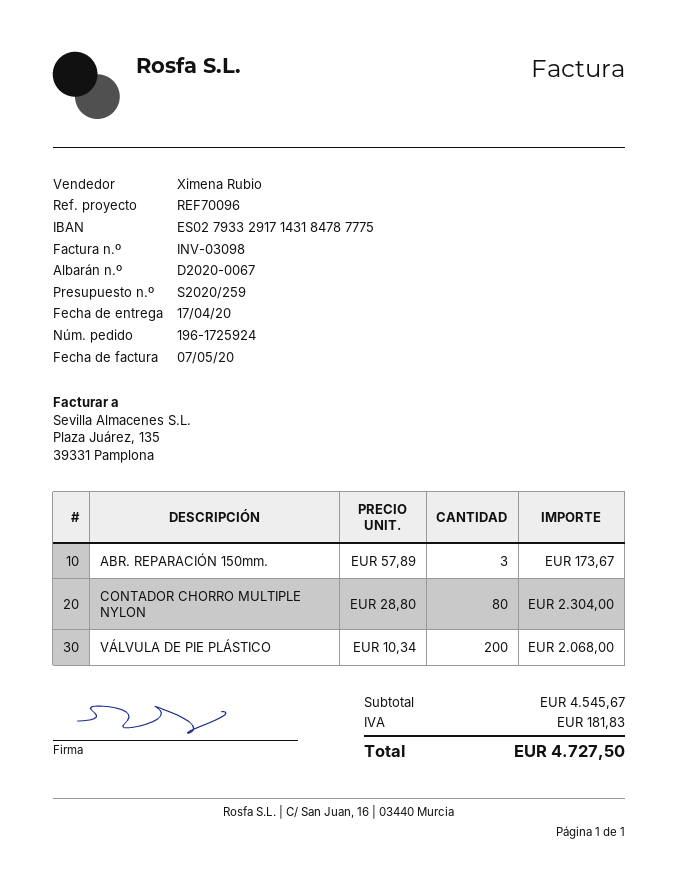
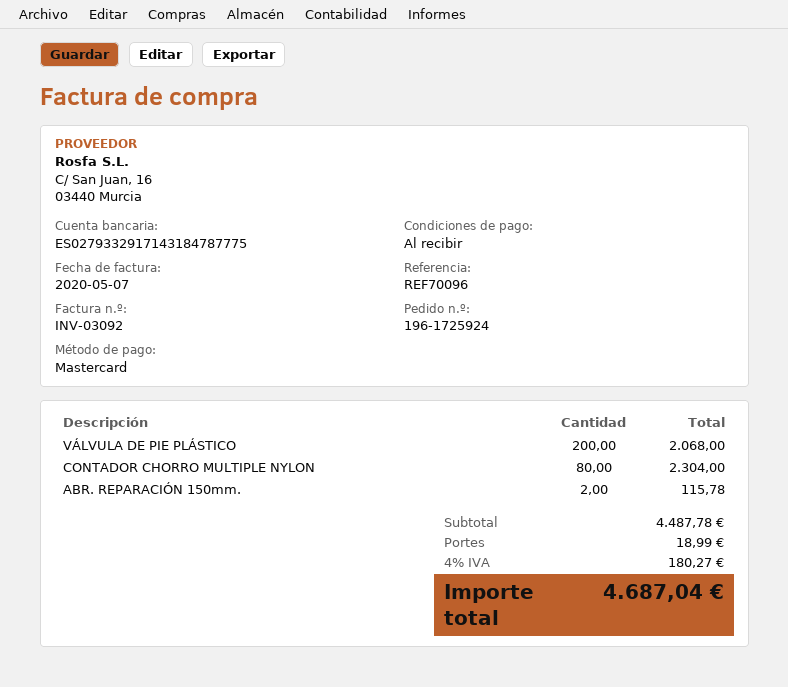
invoice number: INV-03098 -> INV-03092
ABR. REPARACIÓN 150mm.: 3 for 173.67 -> 2 for 115.78
subtotal: 4545.67 -> 4487.78
shipping: none -> 18.99
tax: 181.83 -> 180.27
total: 4727.50 -> 4687.04

